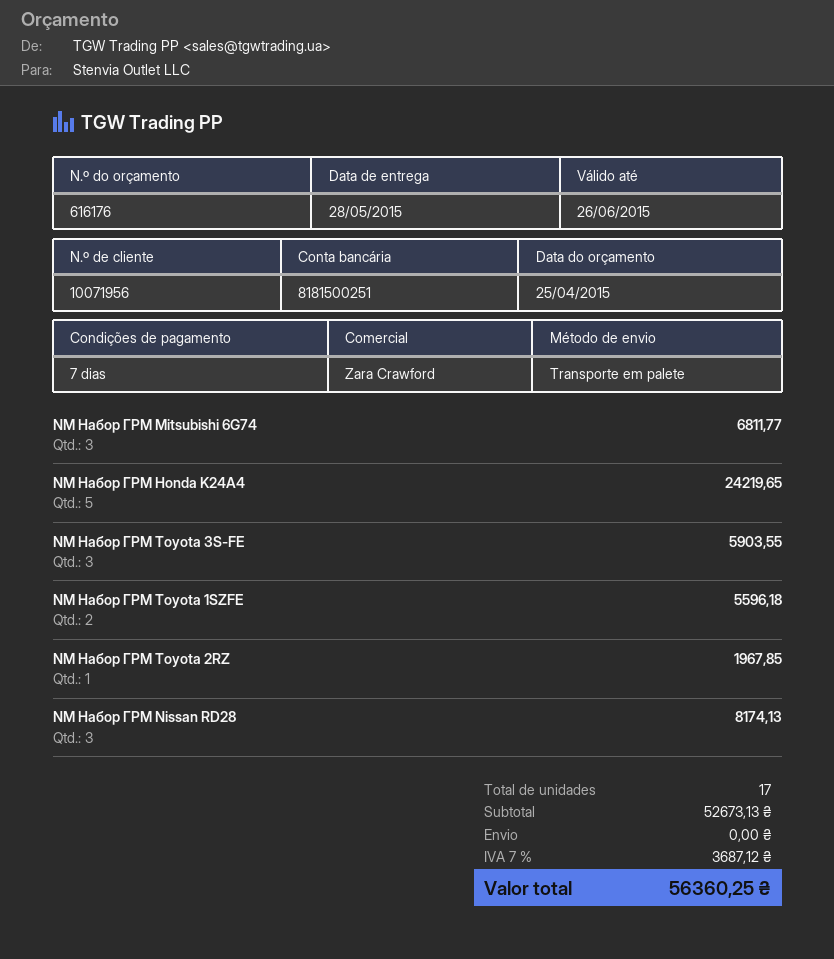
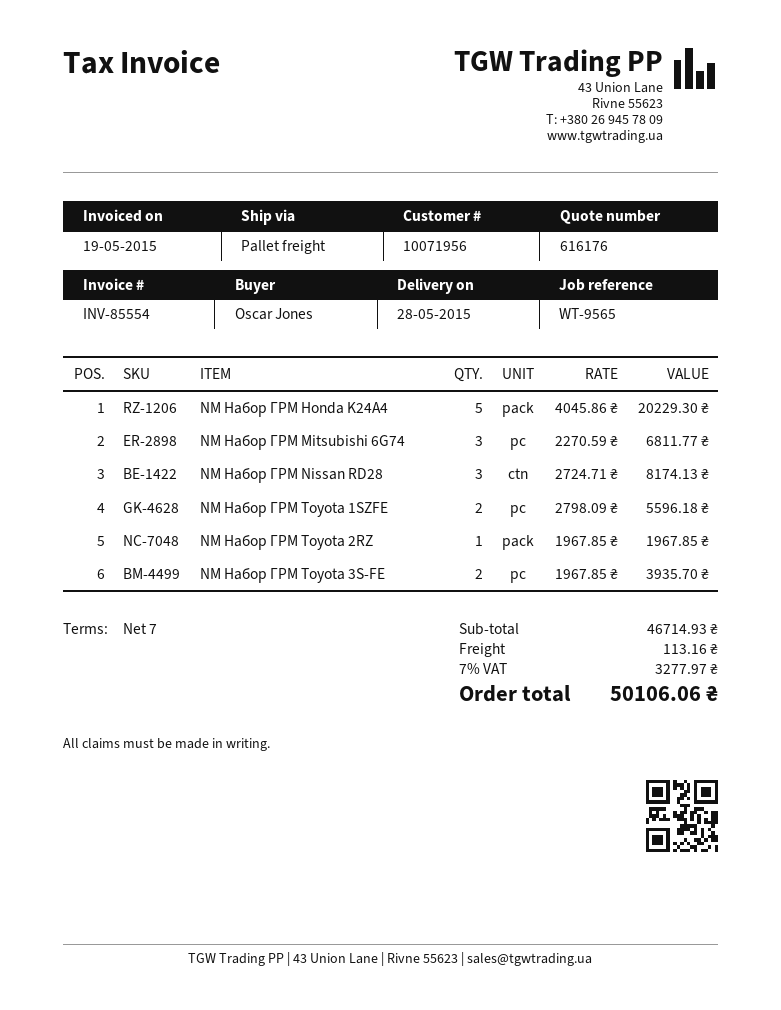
NM Набор ГРМ Honda K24A4: 5 for 24219.65 -> 5 for 20229.30
NM Набор ГРМ Toyota 3S-FE: 3 for 5903.55 -> 2 for 3935.70
subtotal: 52673.13 -> 46714.93
shipping: 0.00 -> 113.16
tax: 7% = 3687.12 -> 7% = 3277.97
total: 56360.25 -> 50106.06

